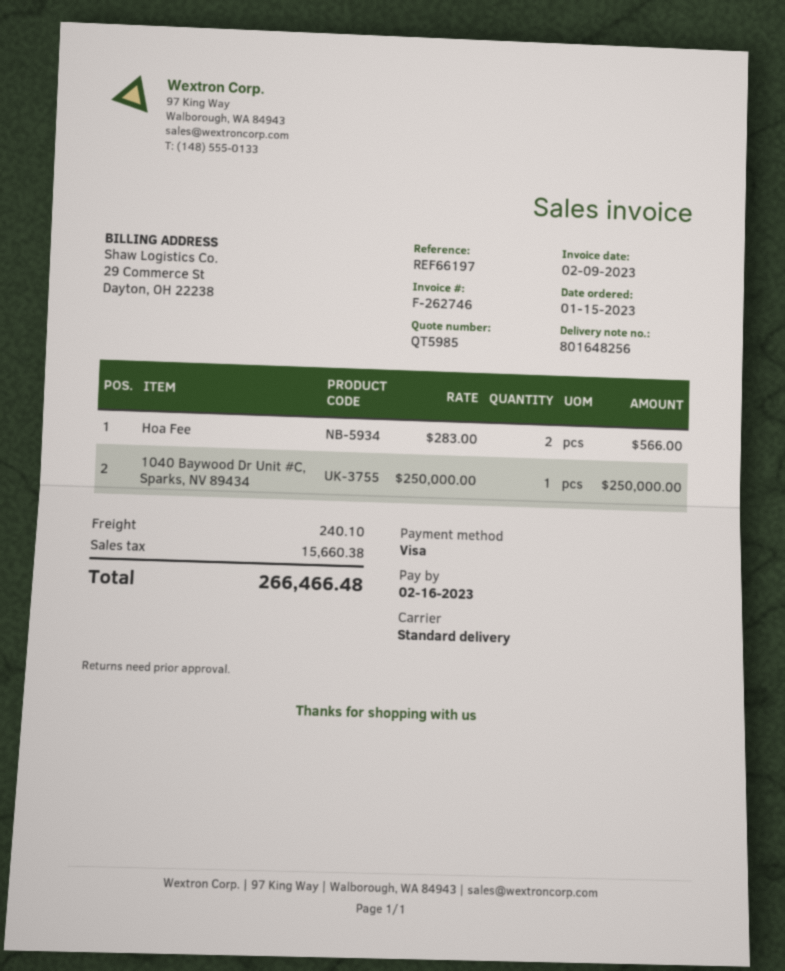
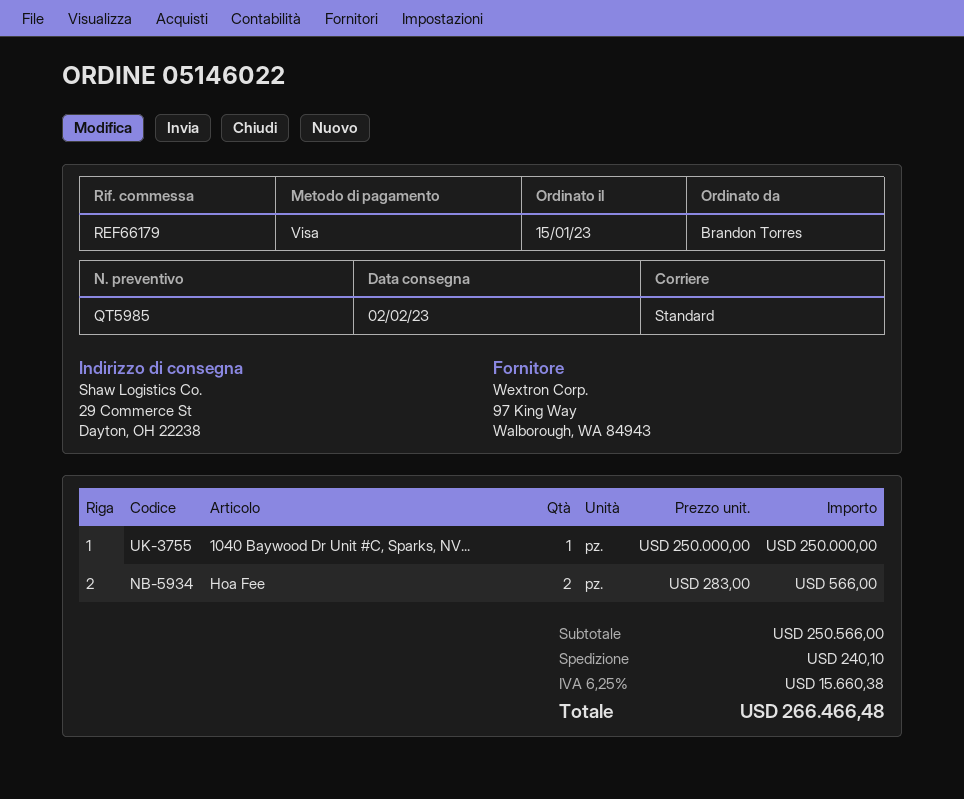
reference: REF66197 -> REF66179

